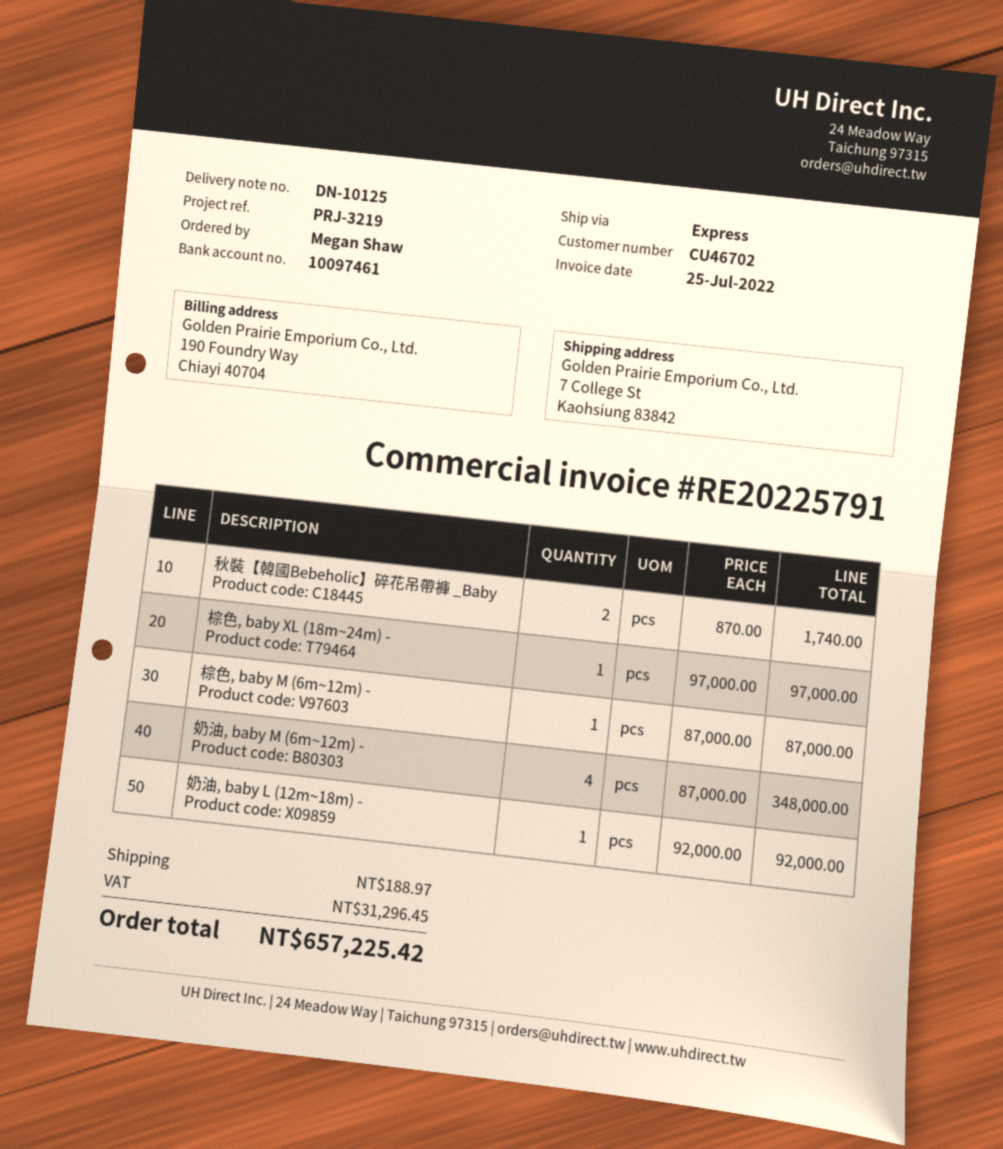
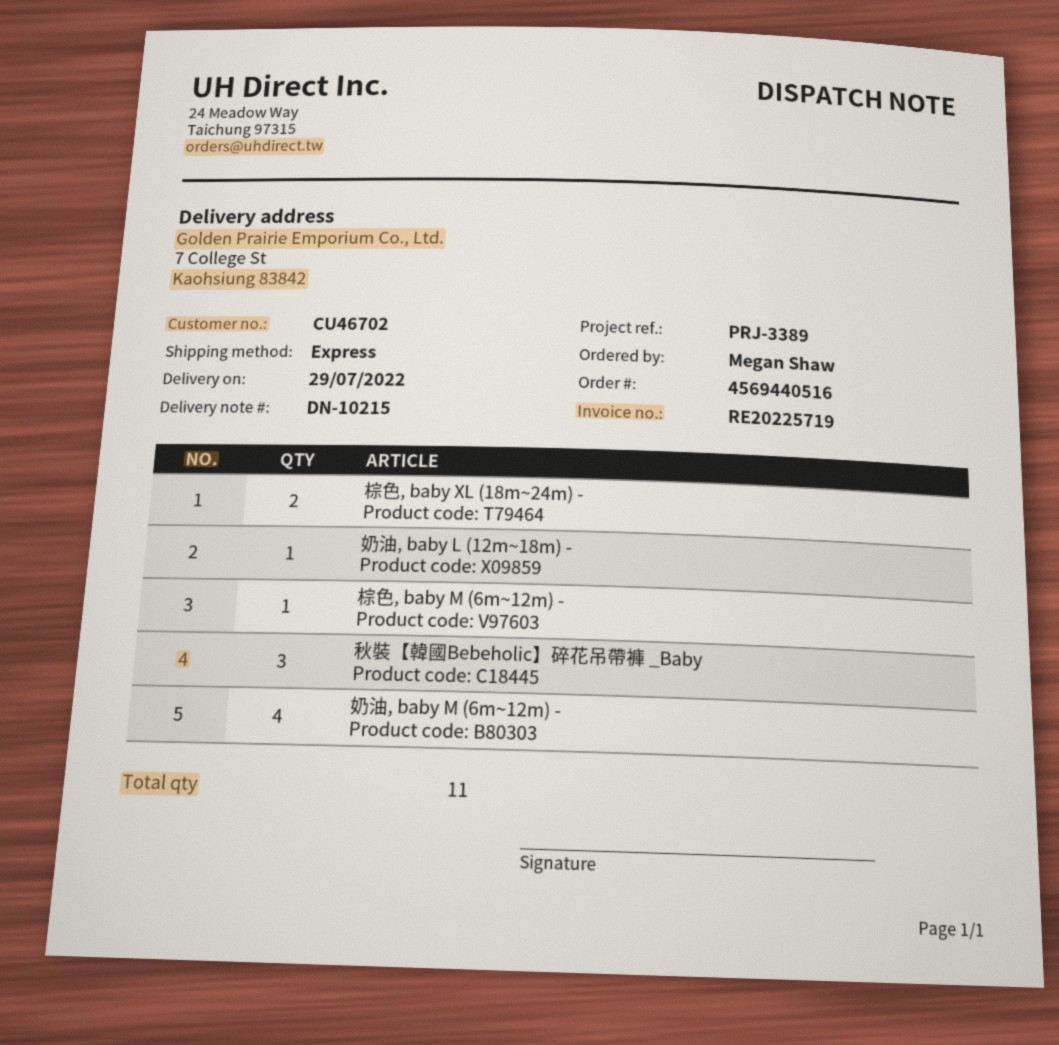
delivery note number: DN-10125 -> DN-10215
invoice number: RE20225791 -> RE20225719
reference: PRJ-3219 -> PRJ-3389
秋裝【韓國Bebeholic】碎花吊帶褲 _Baby: 2 -> 3
棕色, baby XL (18m~24m) -: 1 -> 2

